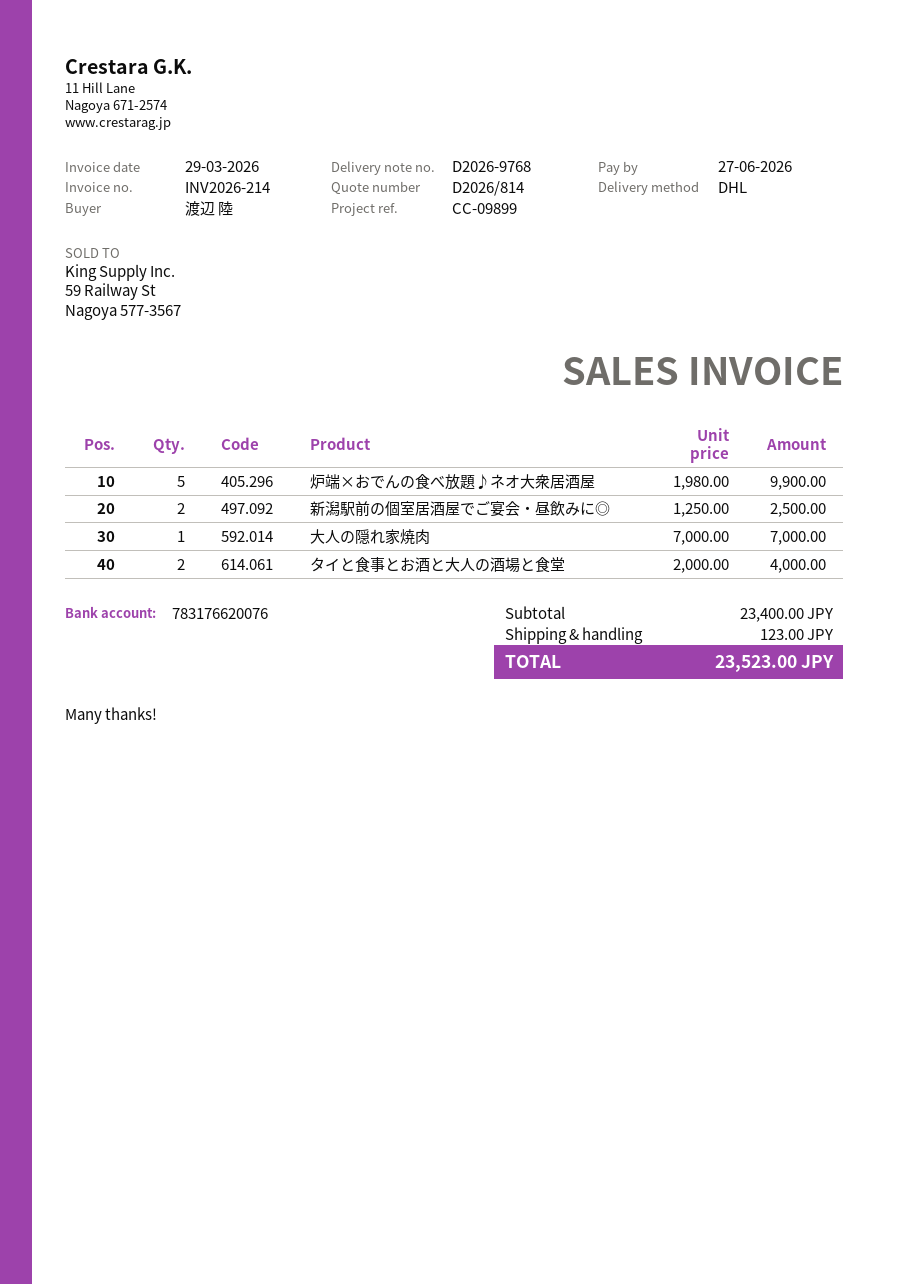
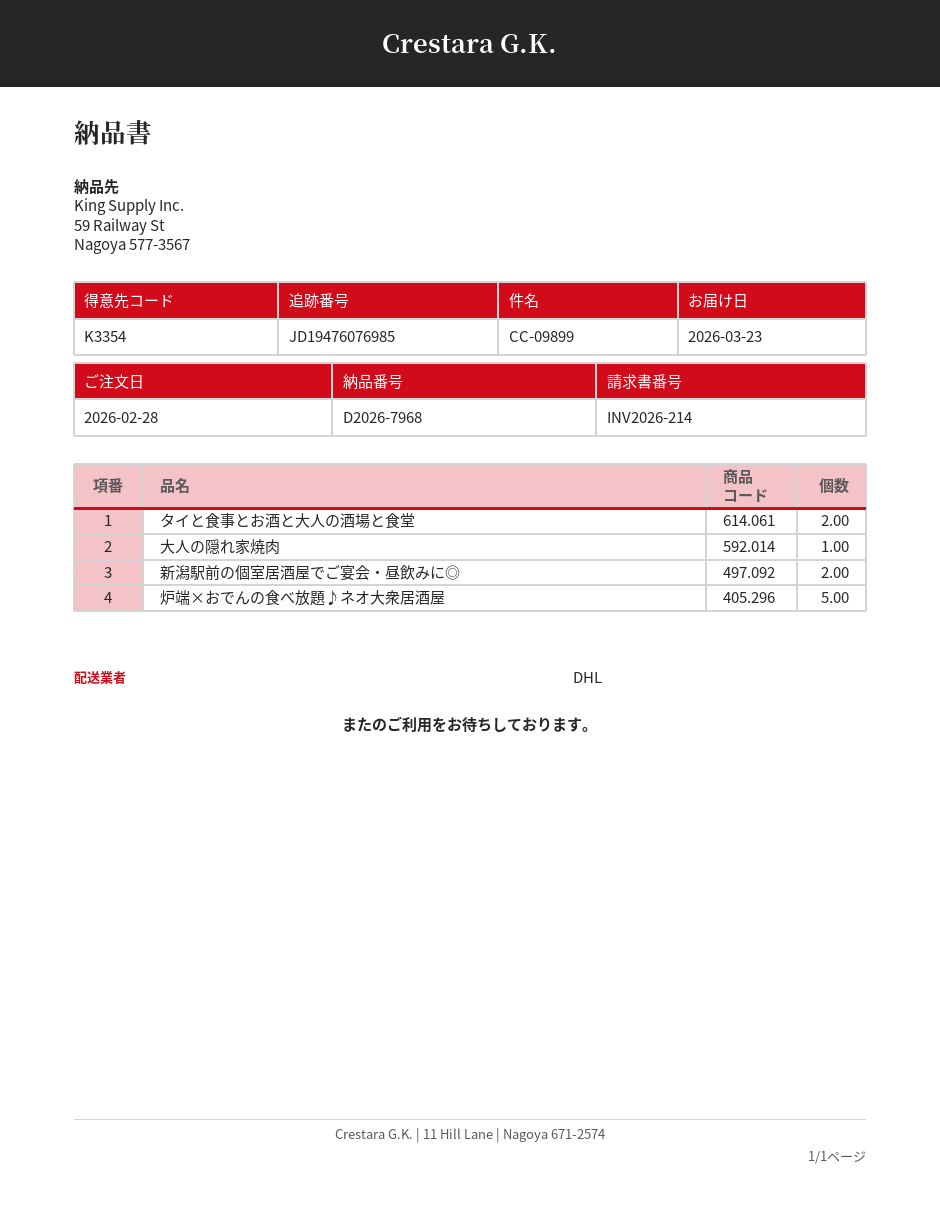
delivery note number: D2026-9768 -> D2026-7968

